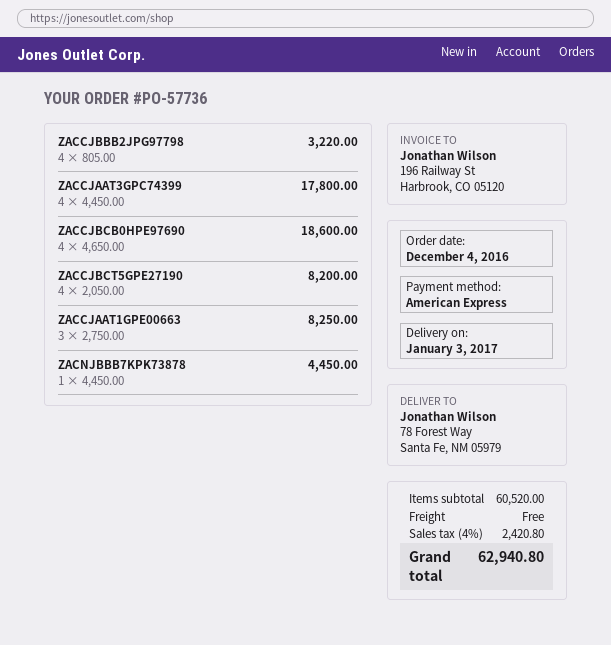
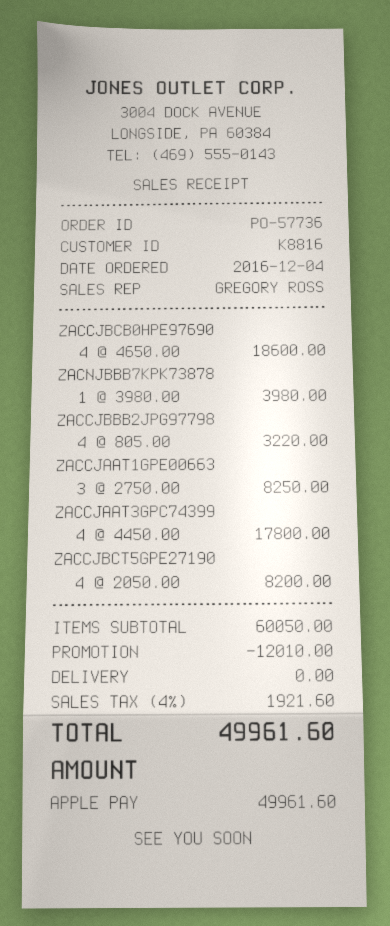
payment method: American Express -> Apple Pay
ZACNJBBB7KPK73878: 1 x 4450.00 = 4450.00 -> 1 x 3980.00 = 3980.00
subtotal: 60520.00 -> 60050.00
discount: none -> 12010.00
tax: 4% = 2420.80 -> 4% = 1921.60
total: 62940.80 -> 49961.60

